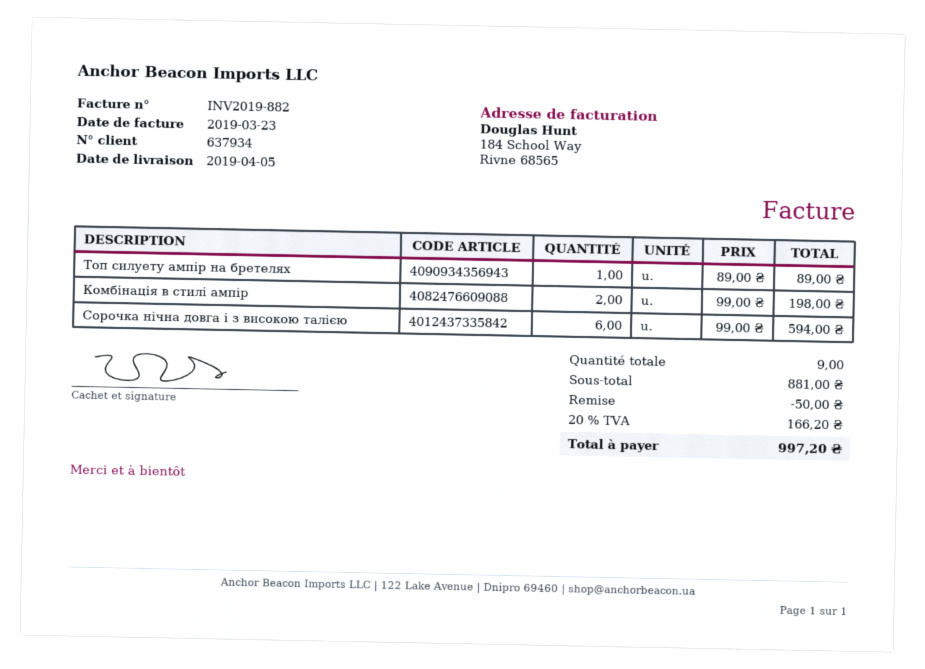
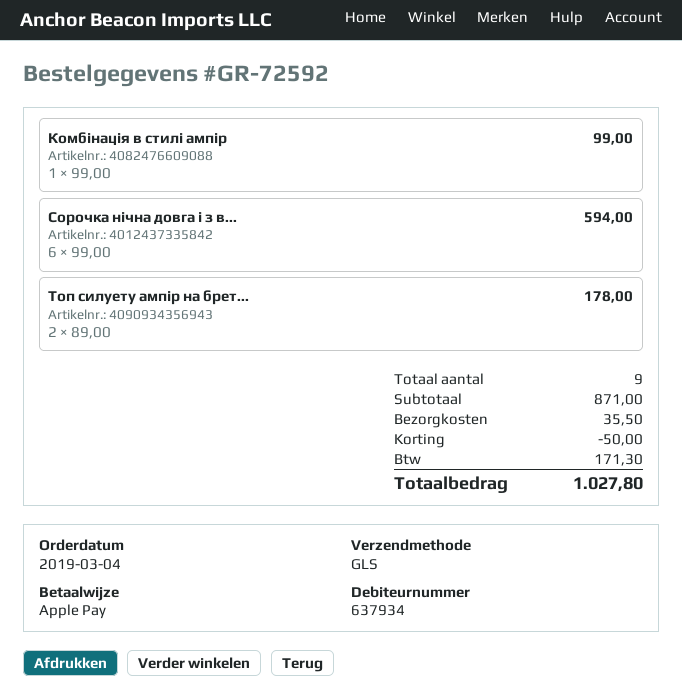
Топ силуету ампір на бретелях: 1 x 89.00 = 89.00 -> 2 x 89.00 = 178.00
Комбінація в стилі ампір: 2 x 99.00 = 198.00 -> 1 x 99.00 = 99.00
subtotal: 881.00 -> 871.00
shipping: none -> 35.50
tax: 166.20 -> 171.30
total: 997.20 -> 1027.80

